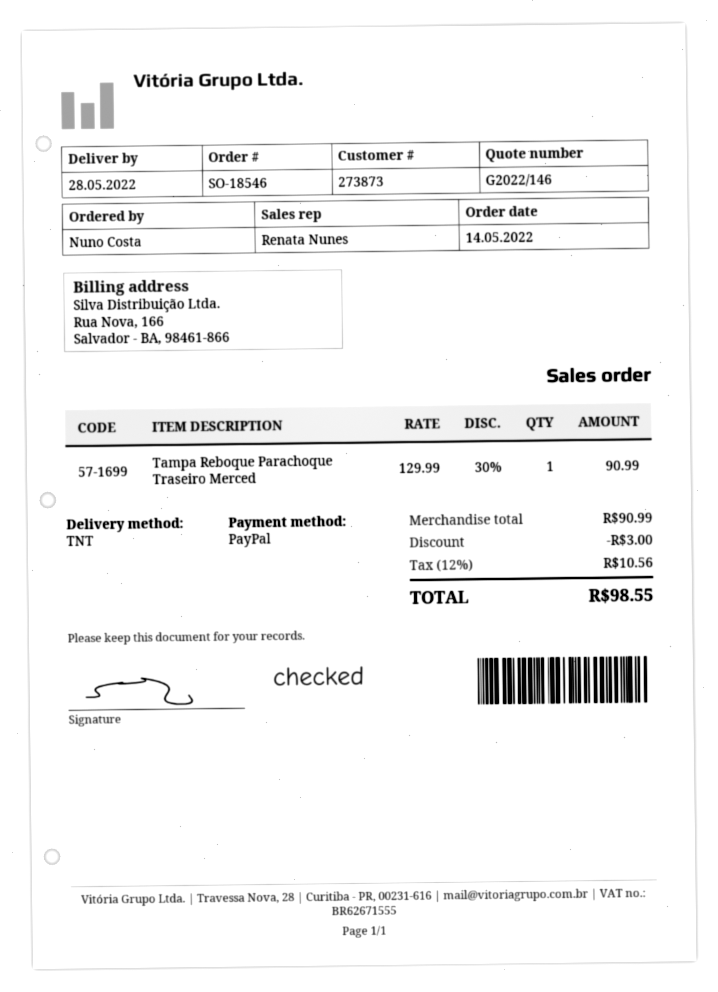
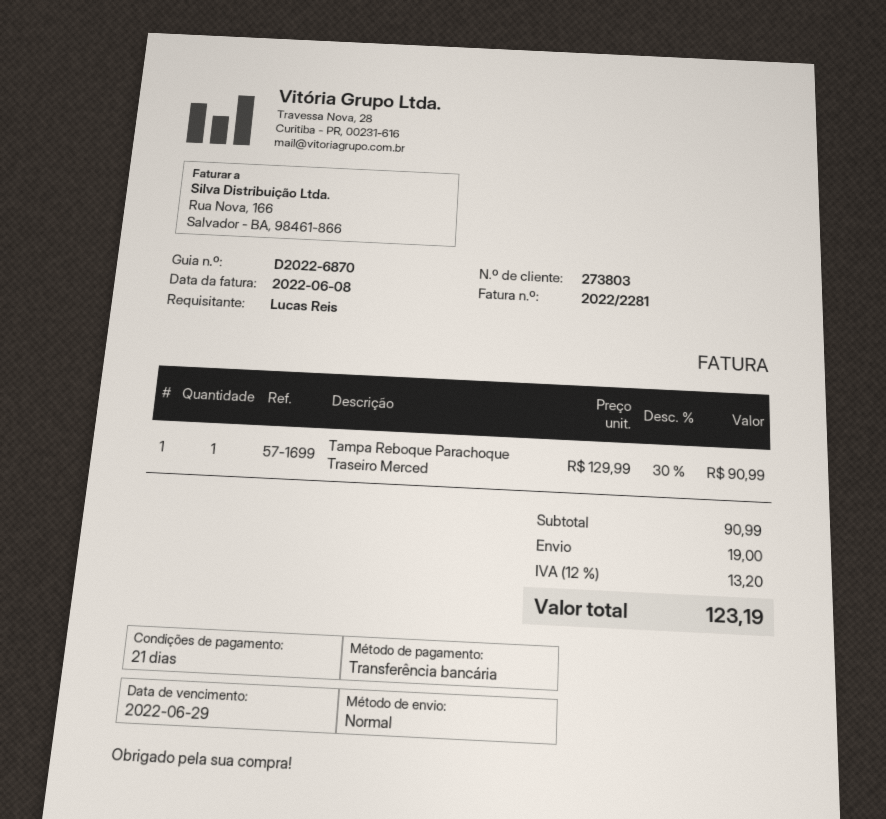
customer number: 273873 -> 273803
ordered by: Nuno Costa -> Lucas Reis
payment method: PayPal -> bank transfer
shipping method: TNT -> standard
discount: 3.00 -> none
shipping: none -> 19.00
tax: 12% = 10.56 -> 12% = 13.20
total: 98.55 -> 123.19

